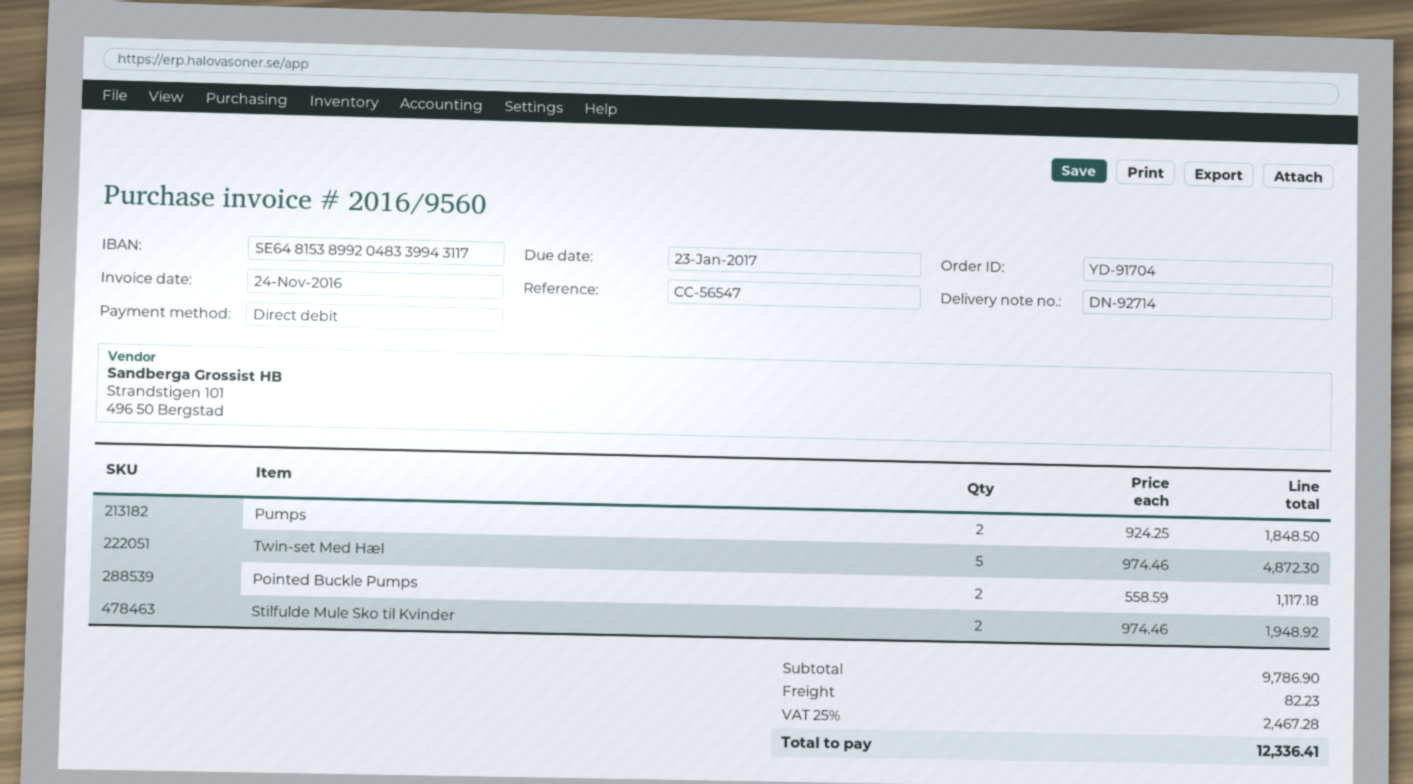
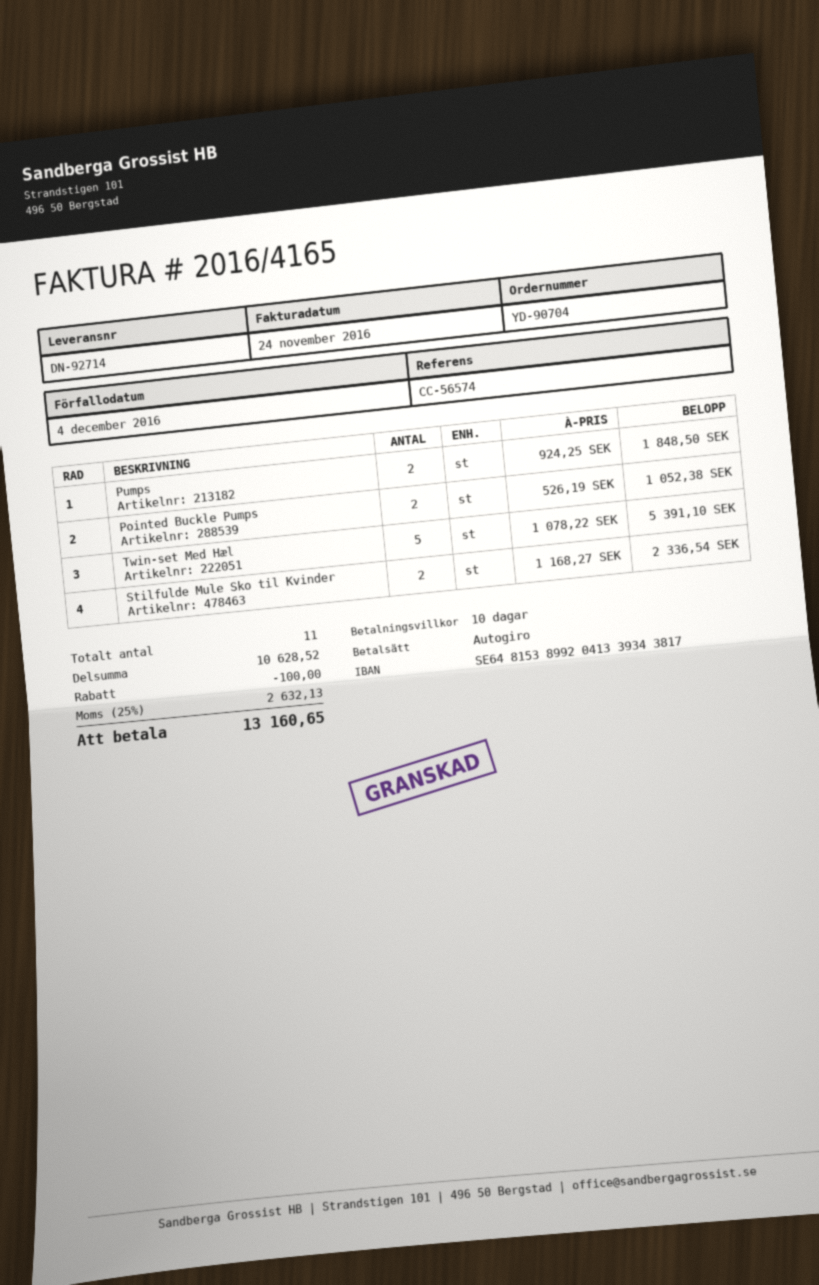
order number: YD-91704 -> YD-90704
invoice number: 2016/9560 -> 2016/4165
due date: 2017-01-23 -> 2016-12-04
reference: CC-56547 -> CC-56574
bank account: SE6481538992048339943117 -> SE6481538992041339343817
Twin-set Med Hæl: 5 x 974.46 = 4872.30 -> 5 x 1078.22 = 5391.10
Pointed Buckle Pumps: 2 x 558.59 = 1117.18 -> 2 x 526.19 = 1052.38
Stilfulde Mule Sko til Kvinder: 2 x 974.46 = 1948.92 -> 2 x 1168.27 = 2336.54
subtotal: 9786.90 -> 10628.52
discount: none -> 100.00
shipping: 82.23 -> none
tax: 25% = 2467.28 -> 25% = 2632.13
total: 12336.41 -> 13160.65

